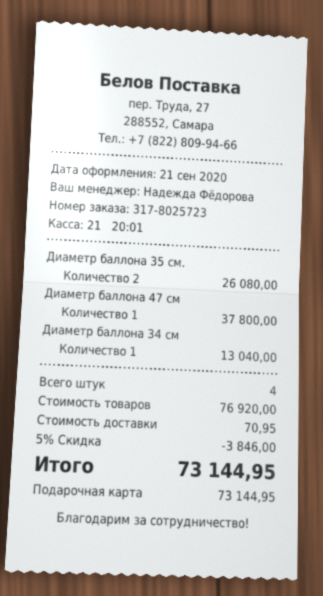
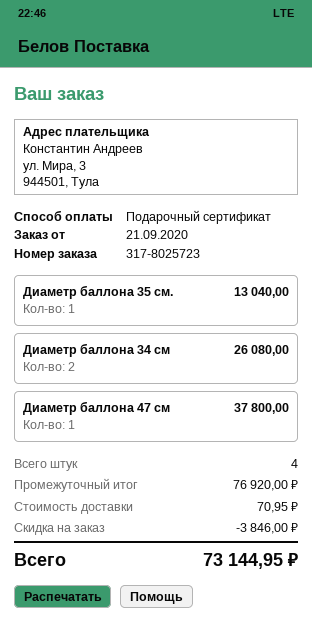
Диаметр баллона 35 см.: 2 for 26080.00 -> 1 for 13040.00
Диаметр баллона 34 см: 1 for 13040.00 -> 2 for 26080.00

